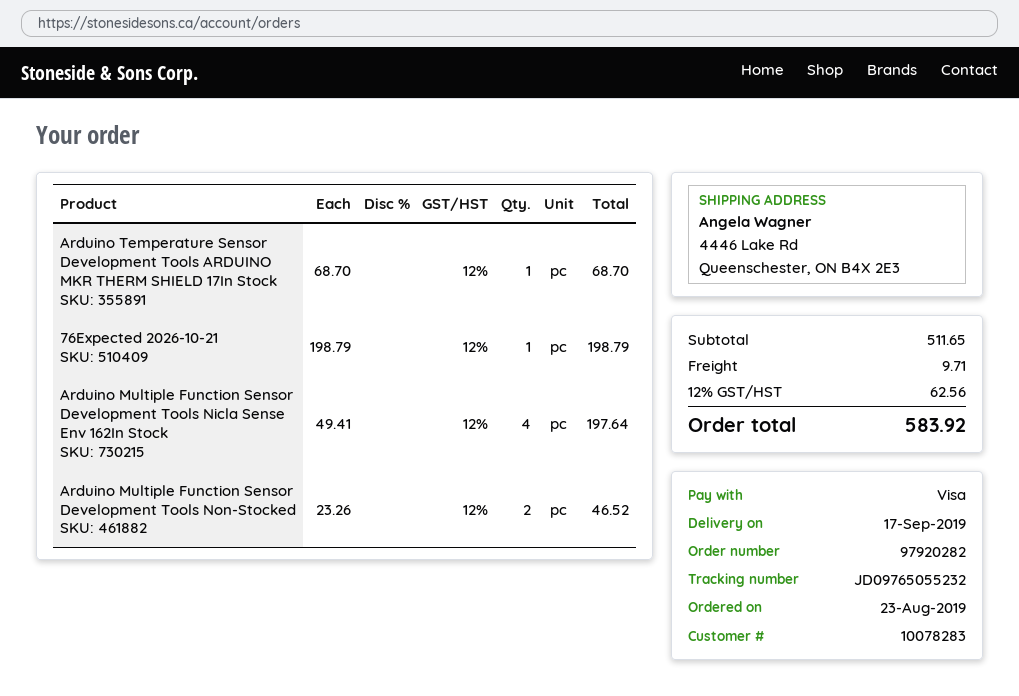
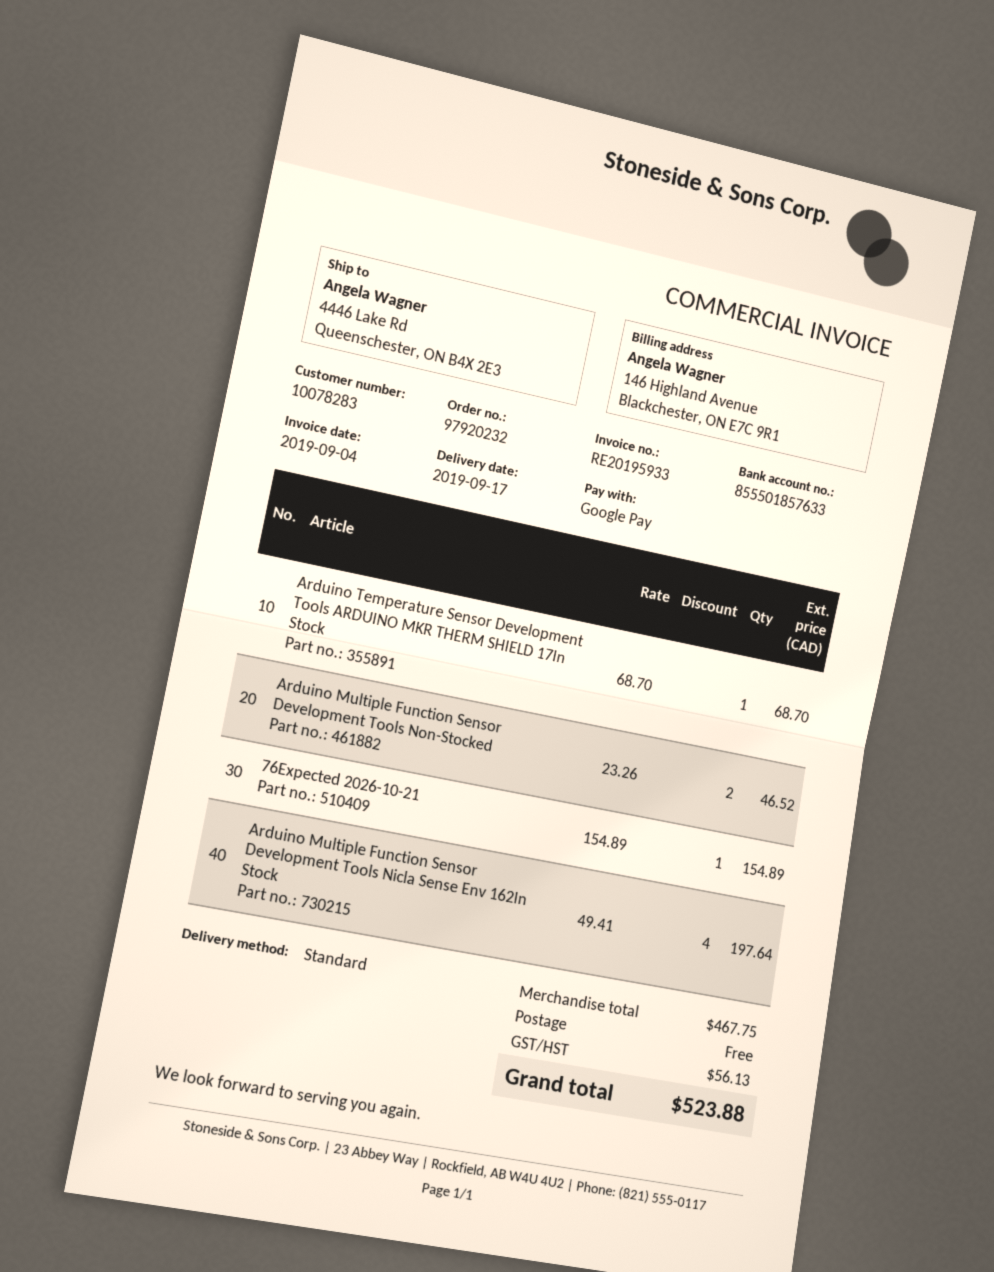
order number: 97920282 -> 97920232
payment method: Visa -> Google Pay
76Expected 2026-10-21: 1 x 198.79 = 198.79 -> 1 x 154.89 = 154.89
subtotal: 511.65 -> 467.75
shipping: 9.71 -> 0.00
tax: 62.56 -> 56.13
total: 583.92 -> 523.88

